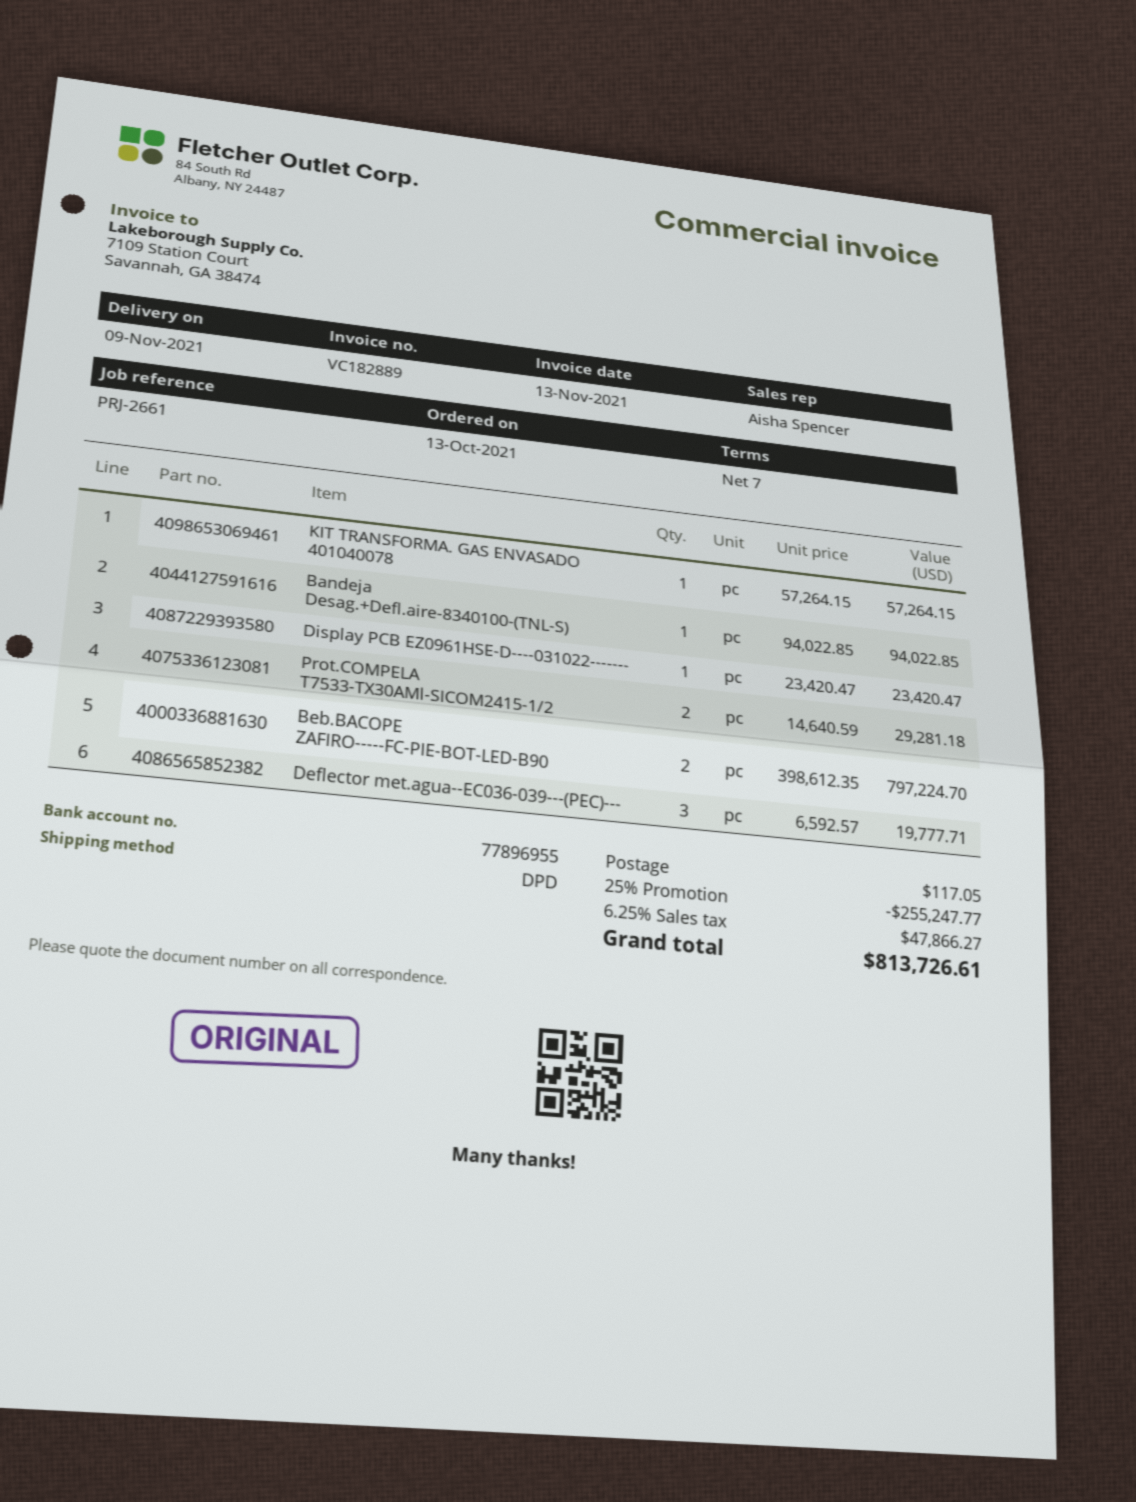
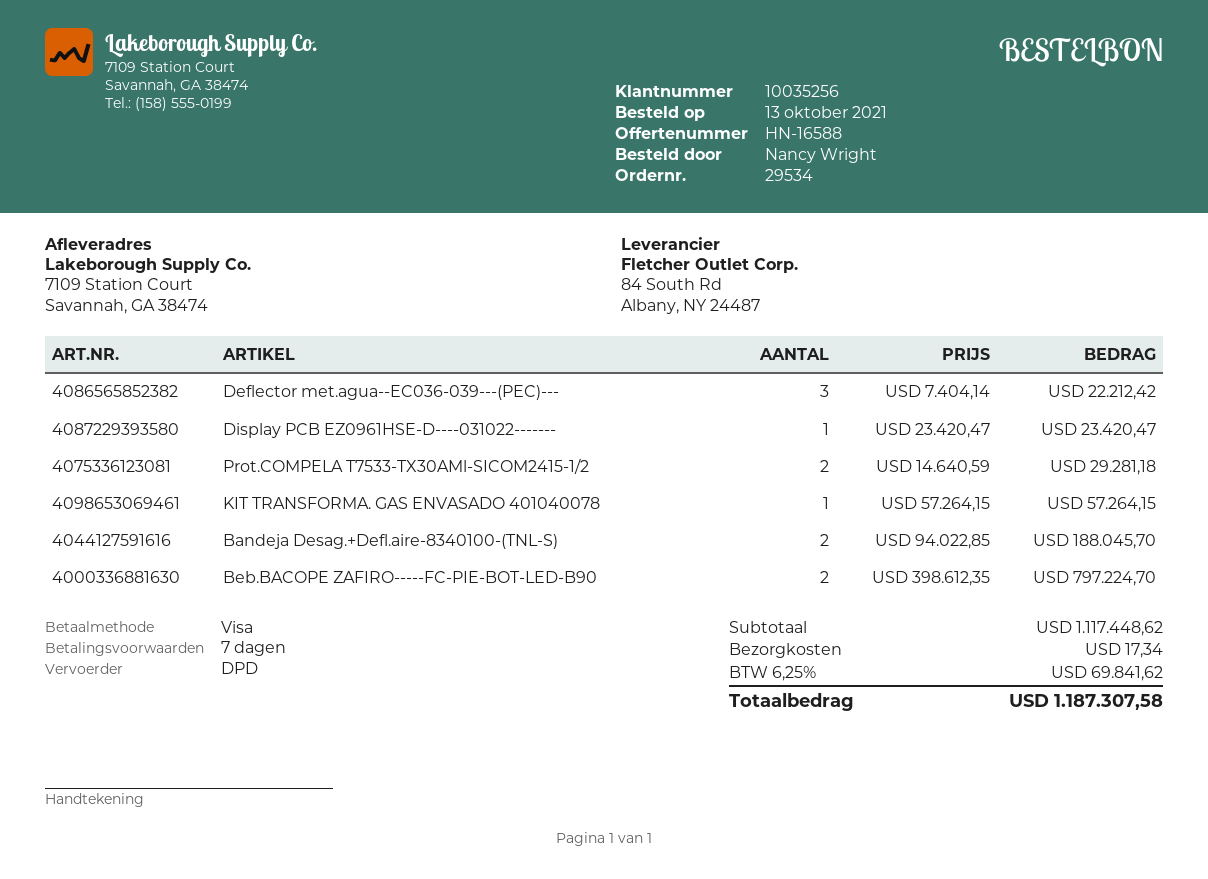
Bandeja Desag.+Defl.aire-8340100-(TNL-S): 1 x 94022.85 = 94022.85 -> 2 x 94022.85 = 188045.70
Deflector met.agua--EC036-039---(PEC)---: 3 x 6592.57 = 19777.71 -> 3 x 7404.14 = 22212.42
discount: 25% = 255247.77 -> none
shipping: 117.05 -> 17.34
tax: 6.25% = 47866.27 -> 6.25% = 69841.62
total: 813726.61 -> 1187307.58

